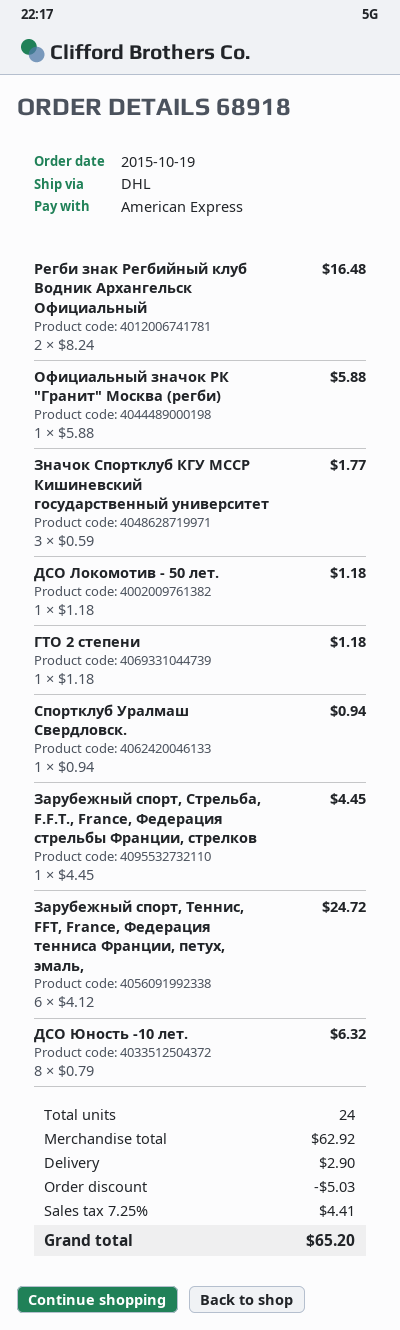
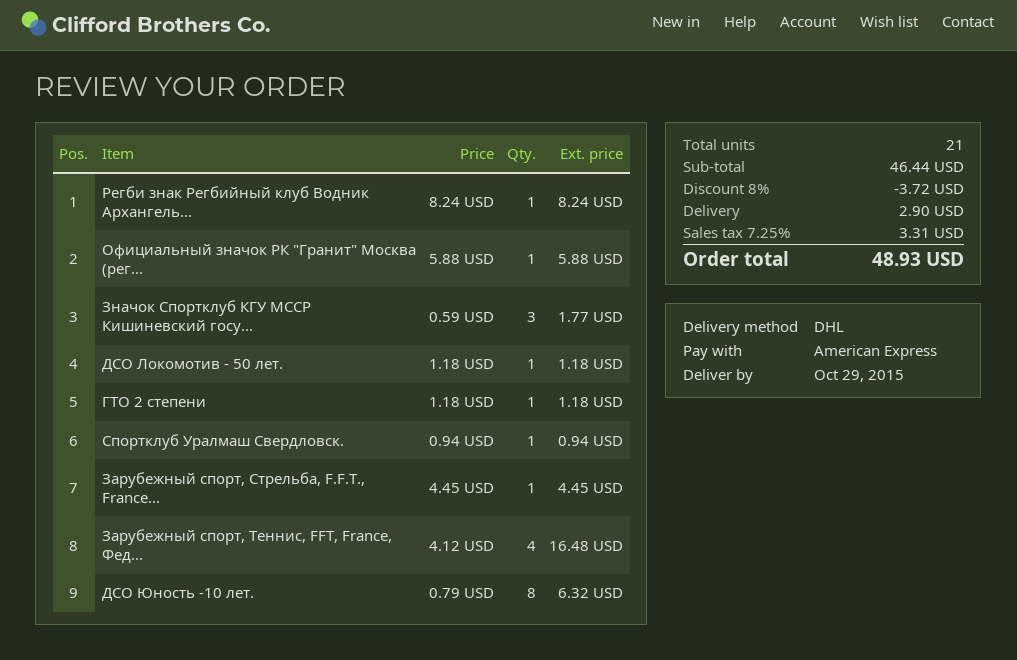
Регби знак Регбийный клуб Водник Архангельск Официальный: 2 x 8.24 = 16.48 -> 1 x 8.24 = 8.24
Зарубежный спорт, Теннис, FFT, France, Федерация тенниса Франции, петух, эмаль,: 6 x 4.12 = 24.72 -> 4 x 4.12 = 16.48
total quantity: 24 -> 21
subtotal: 62.92 -> 46.44
discount: 5.03 -> 3.72
tax: 7.25% = 4.41 -> 7.25% = 3.31
total: 65.20 -> 48.93

